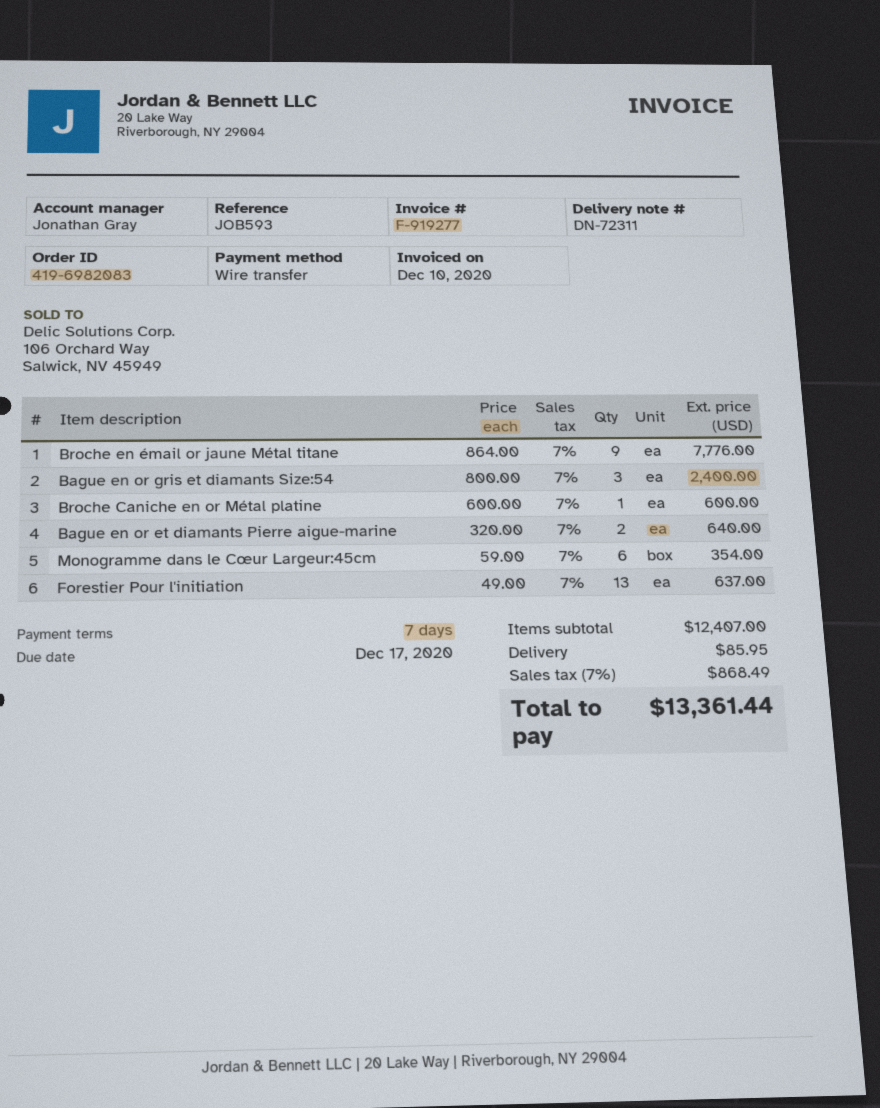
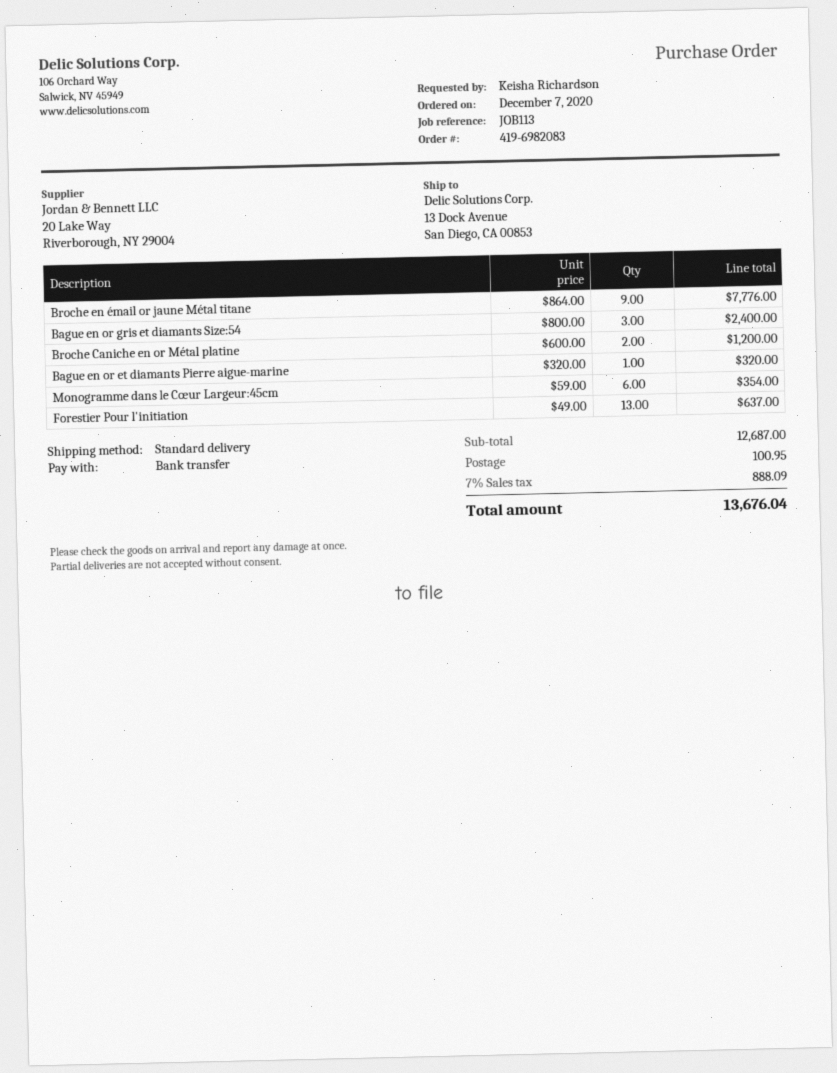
reference: JOB593 -> JOB113
Broche Caniche en or Métal platine: 1 x 600.00 = 600.00 -> 2 x 600.00 = 1200.00
Bague en or et diamants Pierre aigue-marine: 2 x 320.00 = 640.00 -> 1 x 320.00 = 320.00
subtotal: 12407.00 -> 12687.00
shipping: 85.95 -> 100.95
tax: 7% = 868.49 -> 7% = 888.09
total: 13361.44 -> 13676.04

